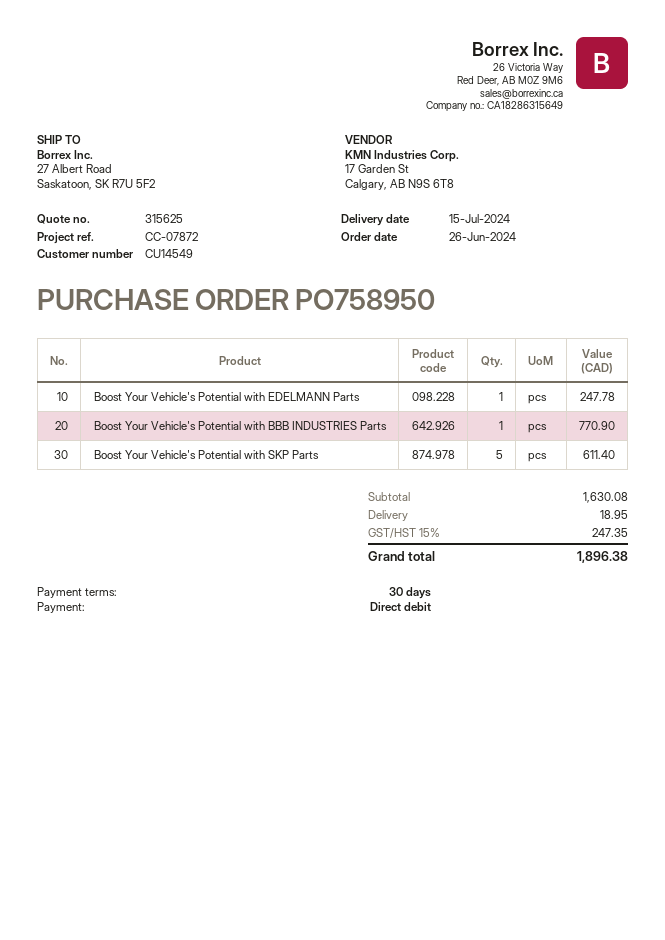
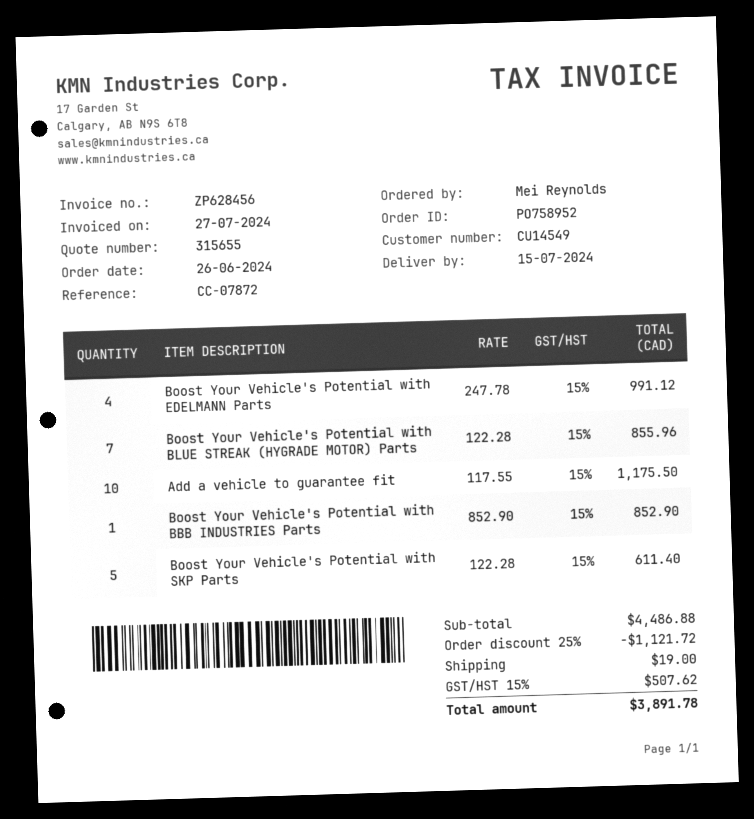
quote number: 315625 -> 315655
order number: PO758950 -> PO758952
Boost Your Vehicle's Potential with EDELMANN Parts: 1 for 247.78 -> 4 for 991.12
Boost Your Vehicle's Potential with BBB INDUSTRIES Parts: 1 for 770.90 -> 1 for 852.90
Boost Your Vehicle's Potential with BLUE STREAK (HYGRADE MOTOR) Parts: none -> 7 for 855.96
Add a vehicle to guarantee fit: none -> 10 for 1175.50
subtotal: 1630.08 -> 4486.88
discount: none -> 25% = 1121.72
shipping: 18.95 -> 19.00
tax: 15% = 247.35 -> 15% = 507.62
total: 1896.38 -> 3891.78

